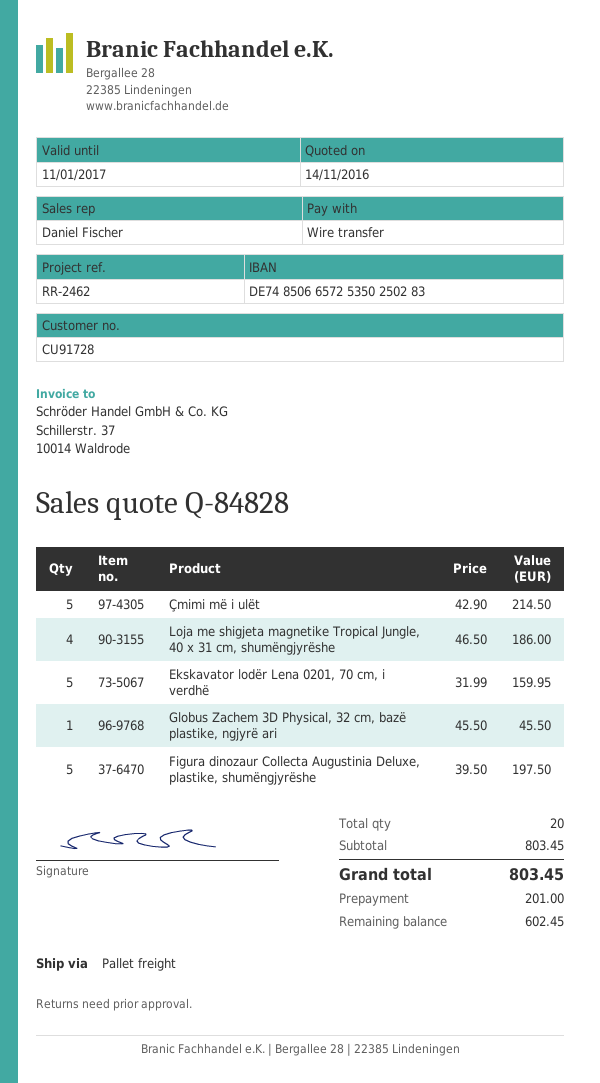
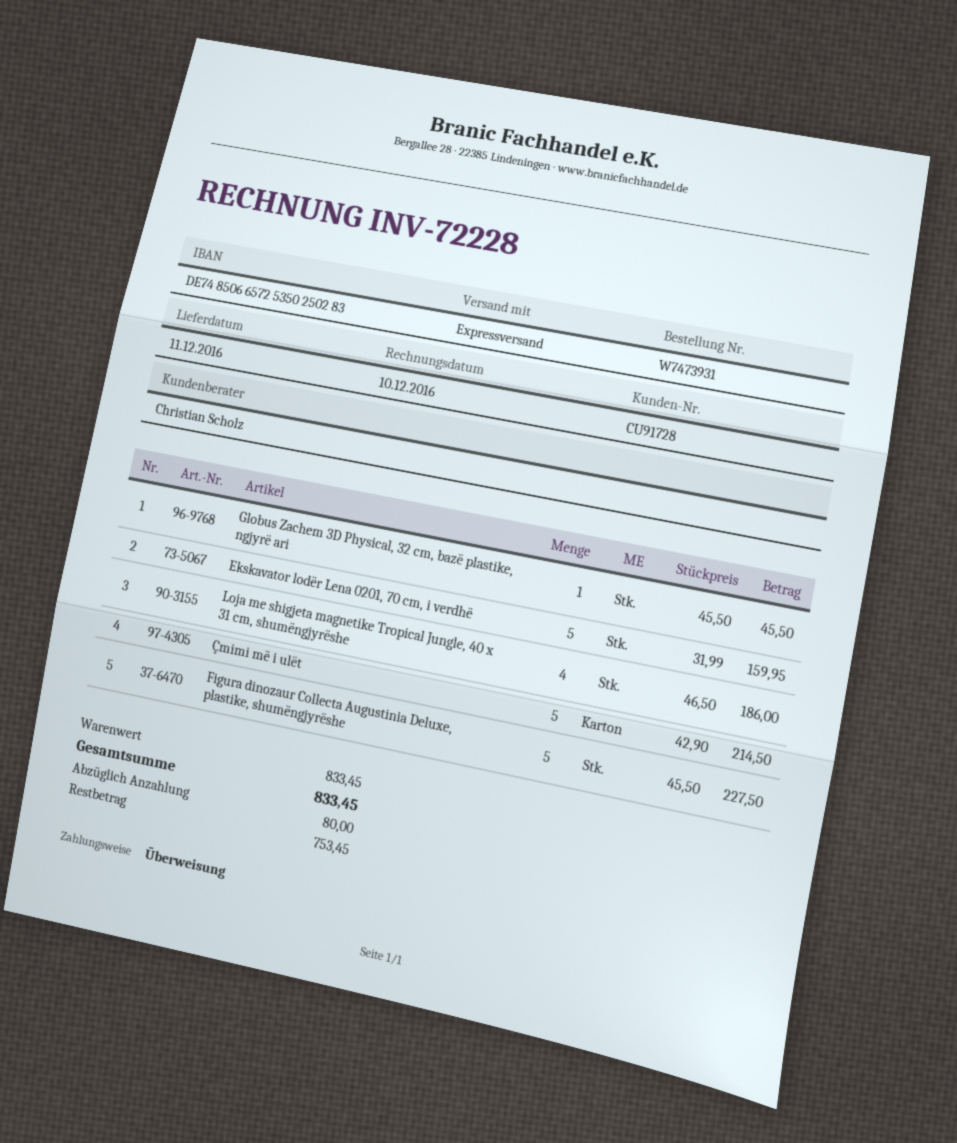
sales rep: Daniel Fischer -> Christian Scholz
shipping method: pallet freight -> express
Figura dinozaur Collecta Augustinia Deluxe, plastike, shumëngjyrëshe: 5 x 39.50 = 197.50 -> 5 x 45.50 = 227.50
subtotal: 803.45 -> 833.45
total: 803.45 -> 833.45
deposit: 201.00 -> 80.00
balance: 602.45 -> 753.45

